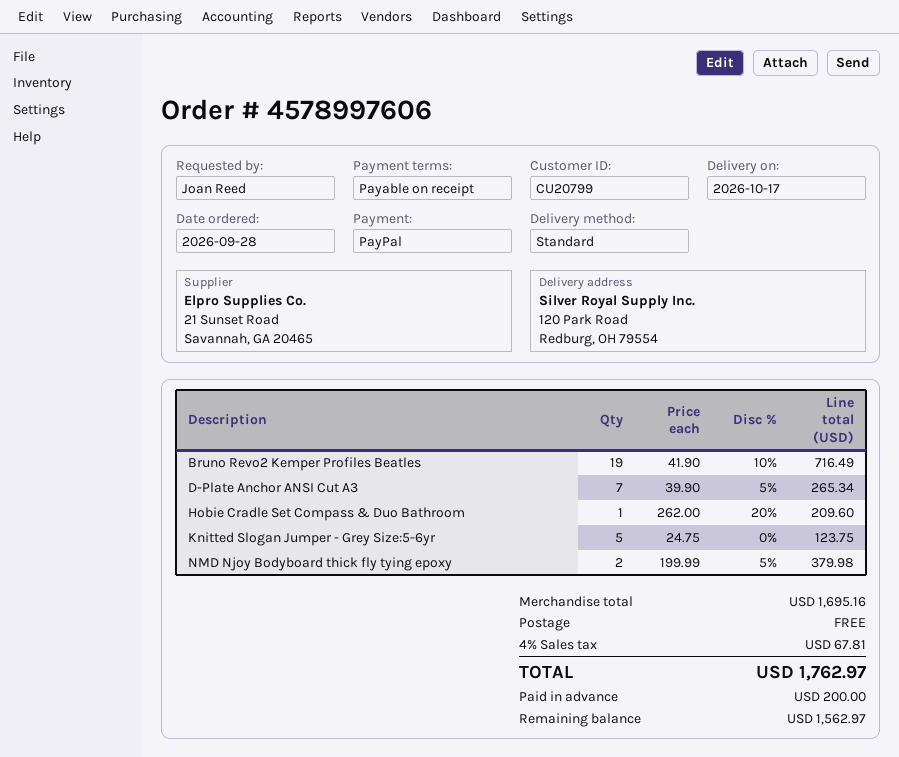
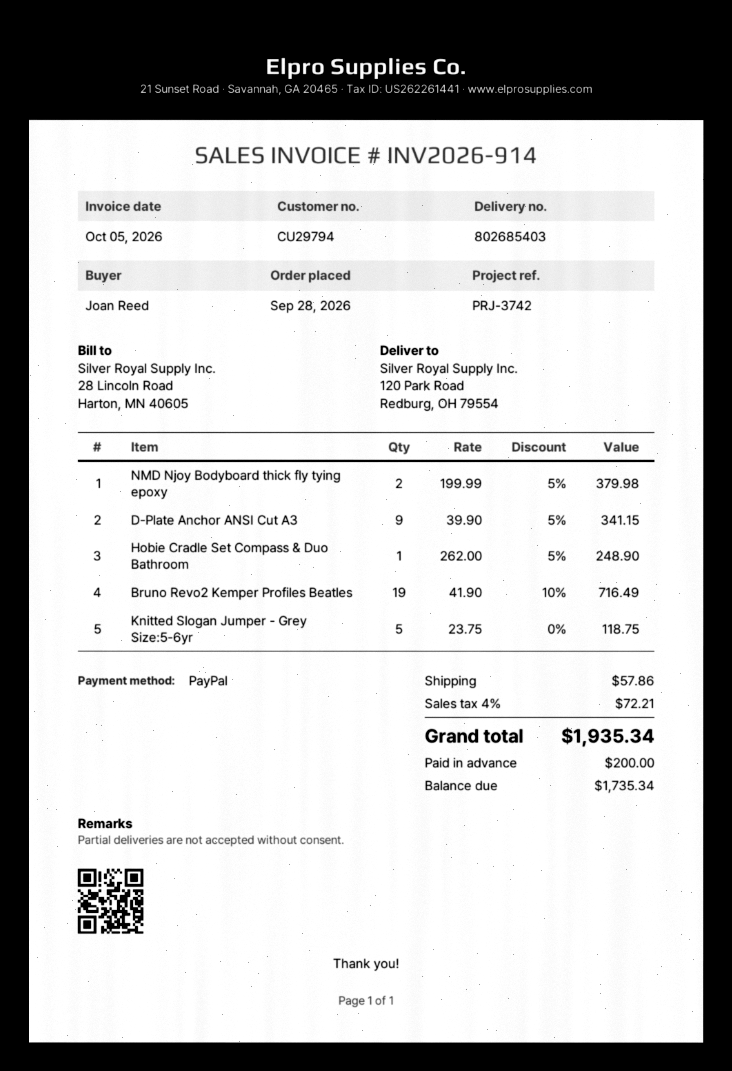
customer number: CU20799 -> CU29794
D-Plate Anchor ANSI Cut A3: 7 x 39.90 - 5% = 265.34 -> 9 x 39.90 - 5% = 341.15
Hobie Cradle Set Compass & Duo Bathroom: 1 x 262.00 - 20% = 209.60 -> 1 x 262.00 - 5% = 248.90
Knitted Slogan Jumper - Grey Size:5-6yr: 5 x 24.75 = 123.75 -> 5 x 23.75 = 118.75
shipping: 0.00 -> 57.86
tax: 4% = 67.81 -> 4% = 72.21
total: 1762.97 -> 1935.34
balance: 1562.97 -> 1735.34

